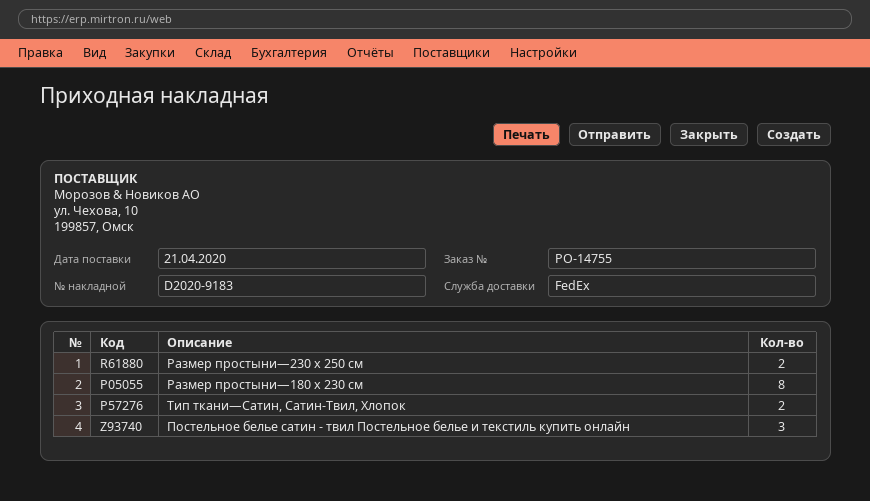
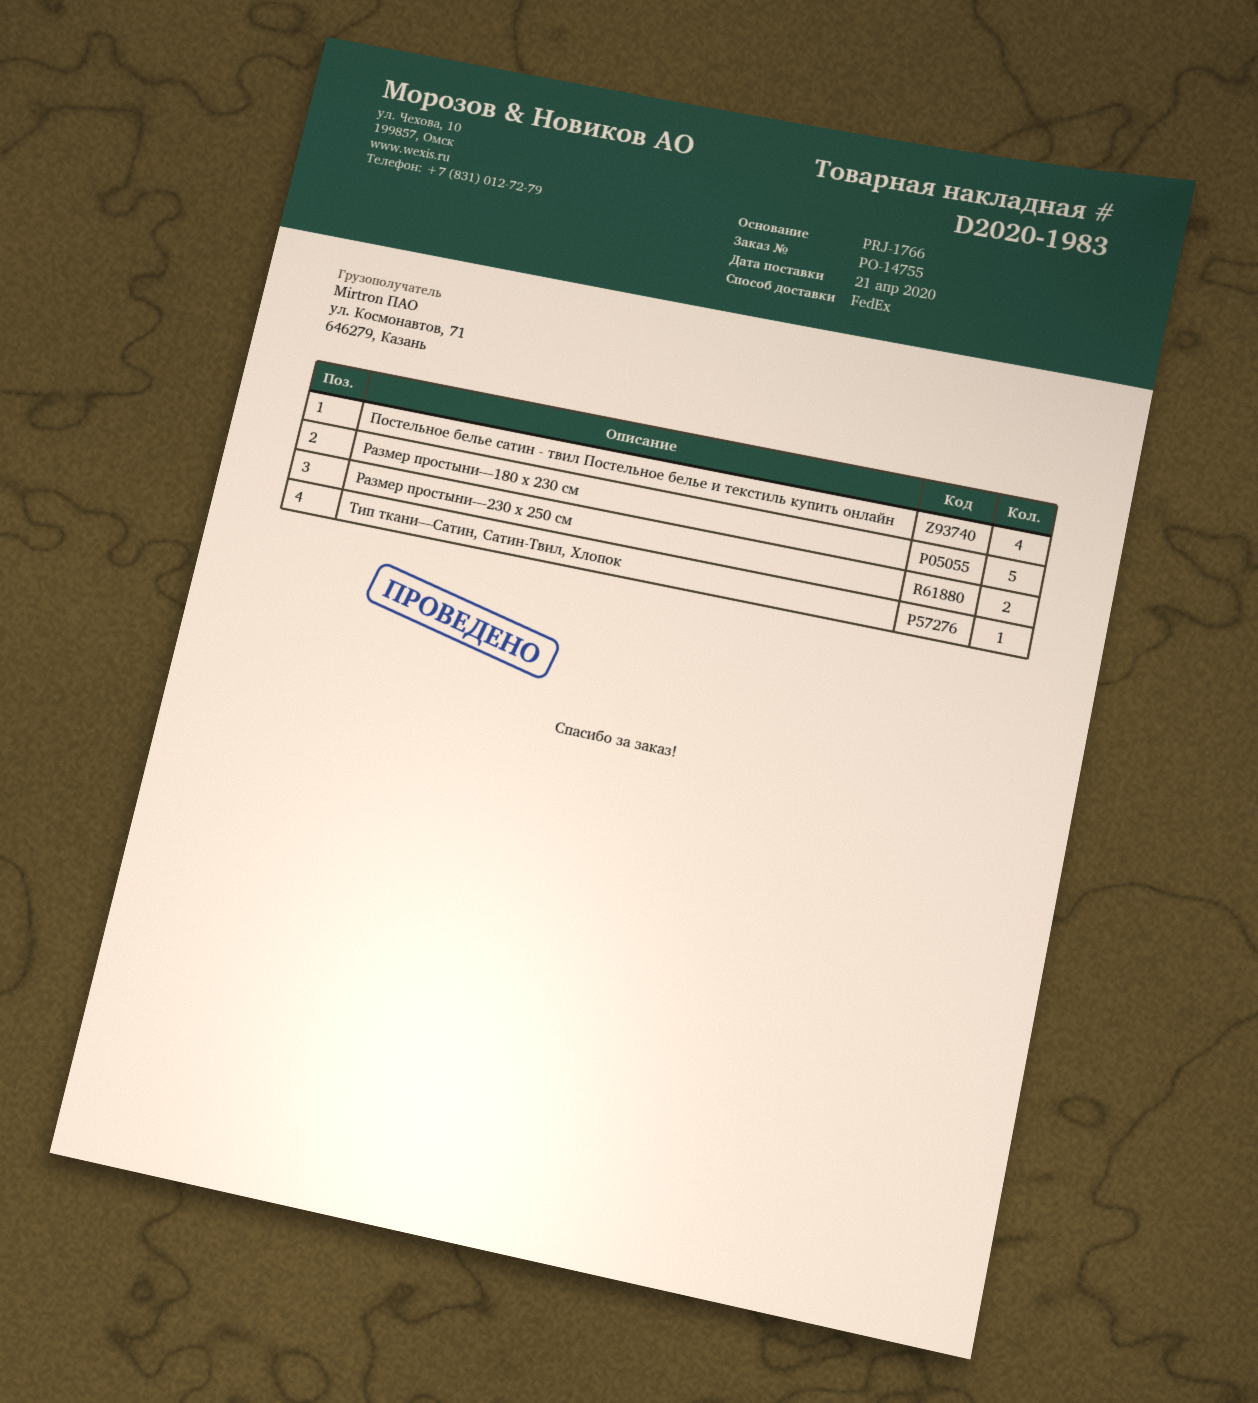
delivery note number: D2020-9183 -> D2020-1983
Размер простыни—180 х 230 см: 8 -> 5
Тип ткани—Сатин, Сатин-Твил, Хлопок: 2 -> 1
Постельное белье сатин - твил Постельное белье и текстиль купить онлайн: 3 -> 4

